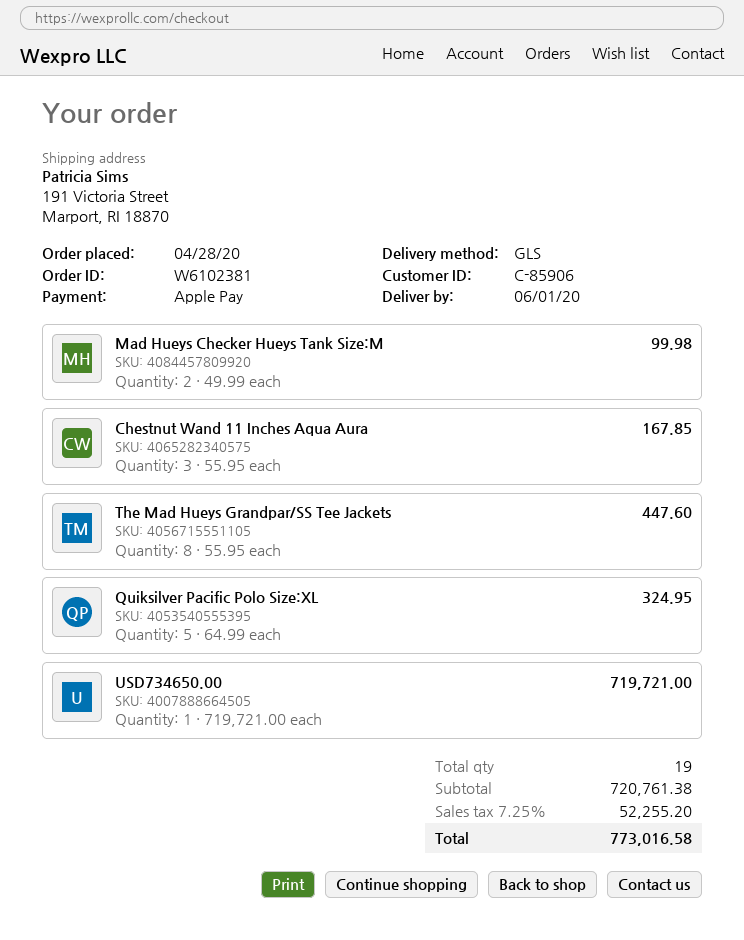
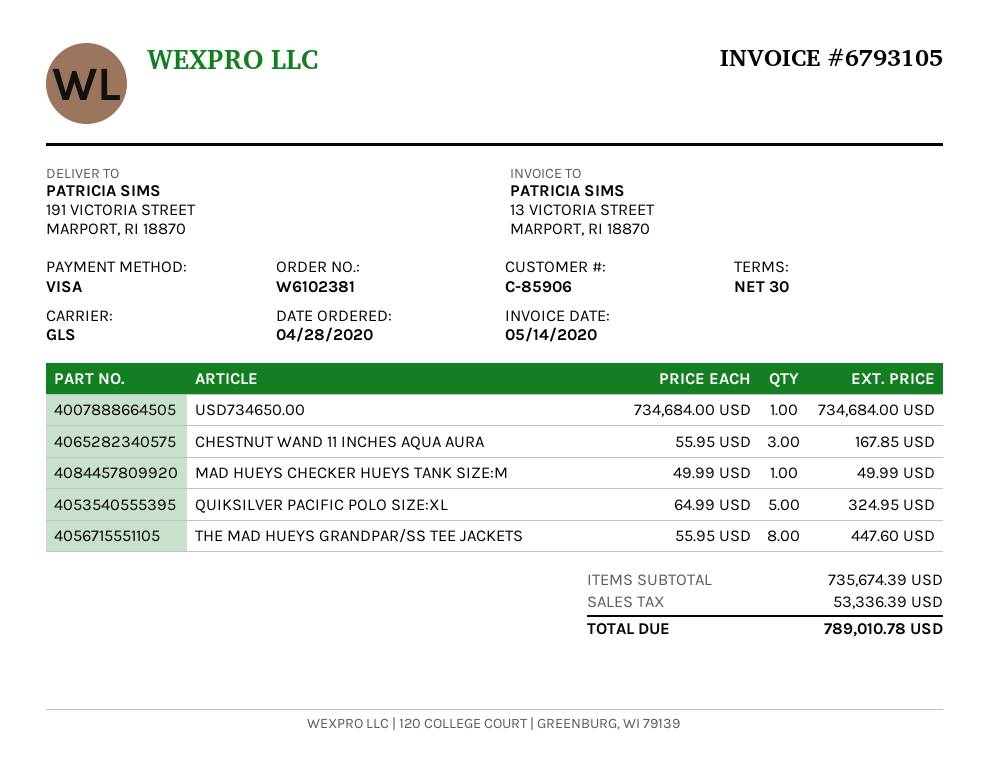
payment method: Apple Pay -> Visa
Mad Hueys Checker Hueys Tank Size:M: 2 x 49.99 = 99.98 -> 1 x 49.99 = 49.99
USD734650.00: 1 x 719721.00 = 719721.00 -> 1 x 734684.00 = 734684.00
subtotal: 720761.38 -> 735674.39
tax: 52255.20 -> 53336.39
total: 773016.58 -> 789010.78

